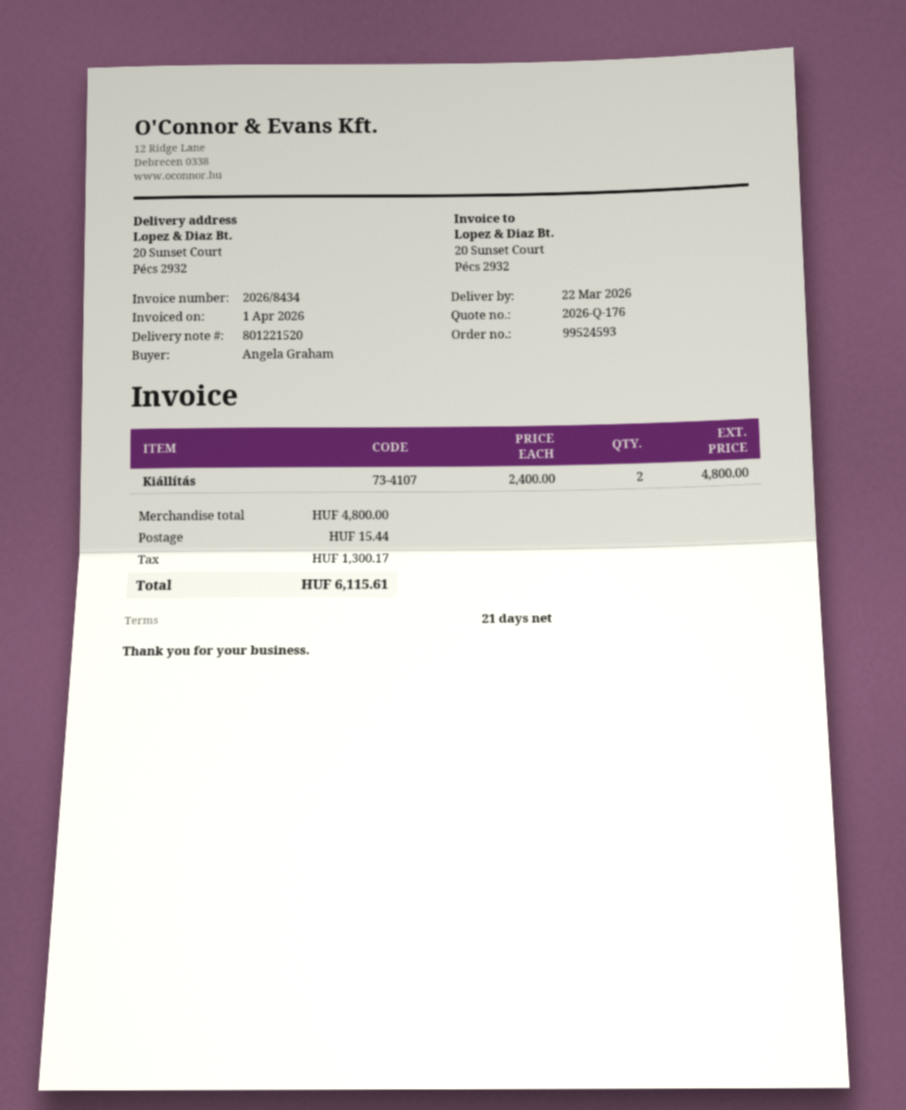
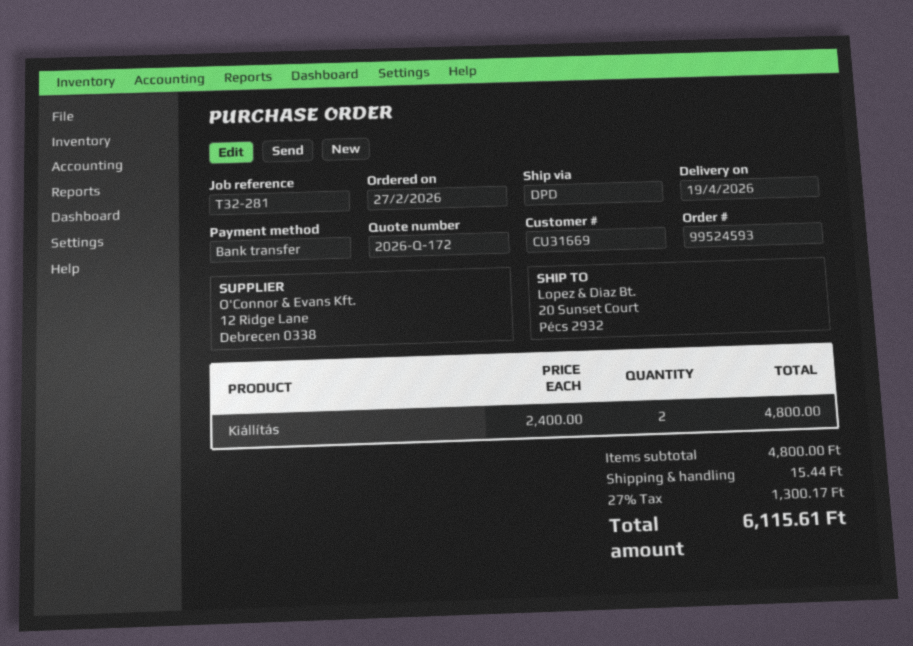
quote number: 2026-Q-176 -> 2026-Q-172
delivery date: 2026-03-22 -> 2026-04-19

